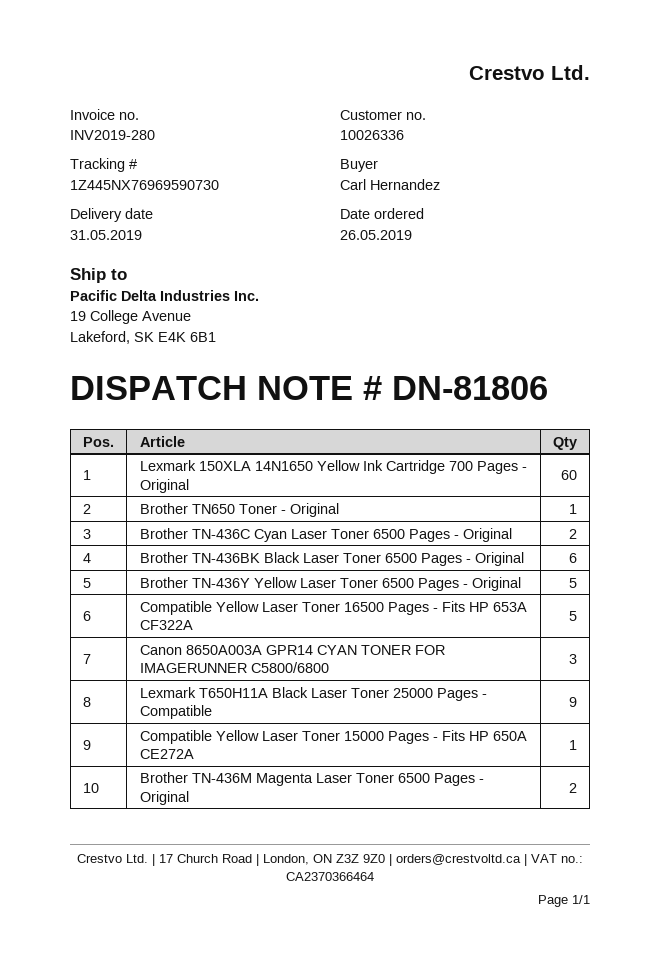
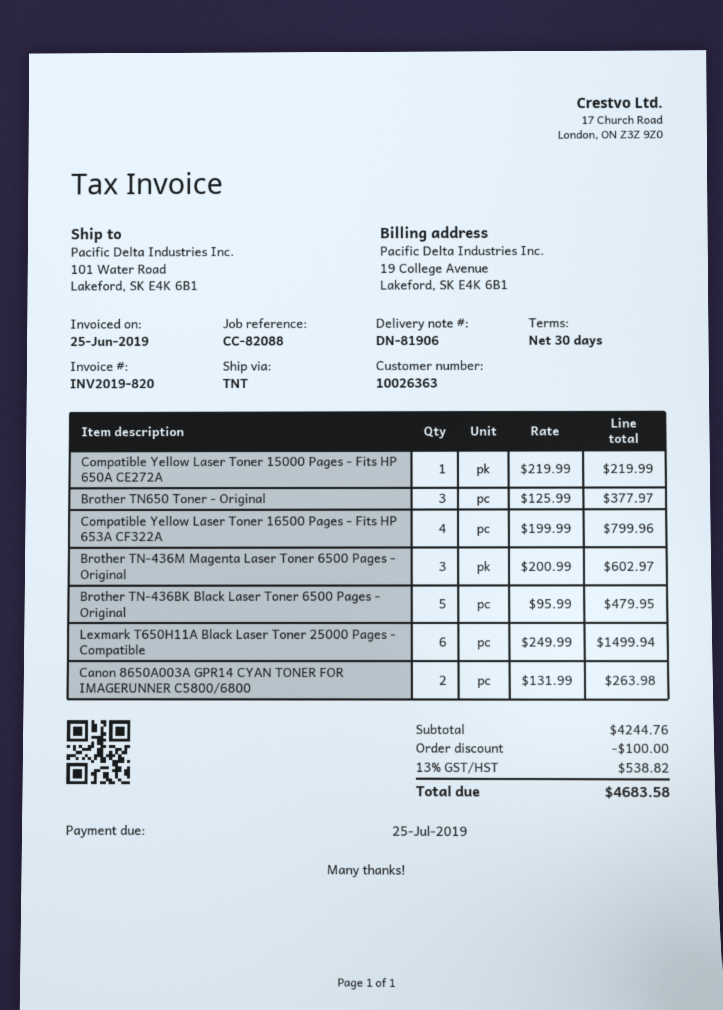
delivery note number: DN-81806 -> DN-81906
invoice number: INV2019-280 -> INV2019-820
customer number: 10026336 -> 10026363
ship to: 19 College Avenue, Lakeford, SK E4K 6B1 -> 101 Water Road, Lakeford, SK E4K 6B1
Lexmark 150XLA 14N1650 Yellow Ink Cartridge 700 Pages - Original: 60 -> none
Brother TN650 Toner - Original: 1 -> 3
Brother TN-436C Cyan Laser Toner 6500 Pages - Original: 2 -> none
Brother TN-436BK Black Laser Toner 6500 Pages - Original: 6 -> 5
Brother TN-436Y Yellow Laser Toner 6500 Pages - Original: 5 -> none
Compatible Yellow Laser Toner 16500 Pages - Fits HP 653A CF322A: 5 -> 4
Canon 8650A003A GPR14 CYAN TONER FOR IMAGERUNNER C5800/6800: 3 -> 2
Lexmark T650H11A Black Laser Toner 25000 Pages - Compatible: 9 -> 6
Brother TN-436M Magenta Laser Toner 6500 Pages - Original: 2 -> 3

